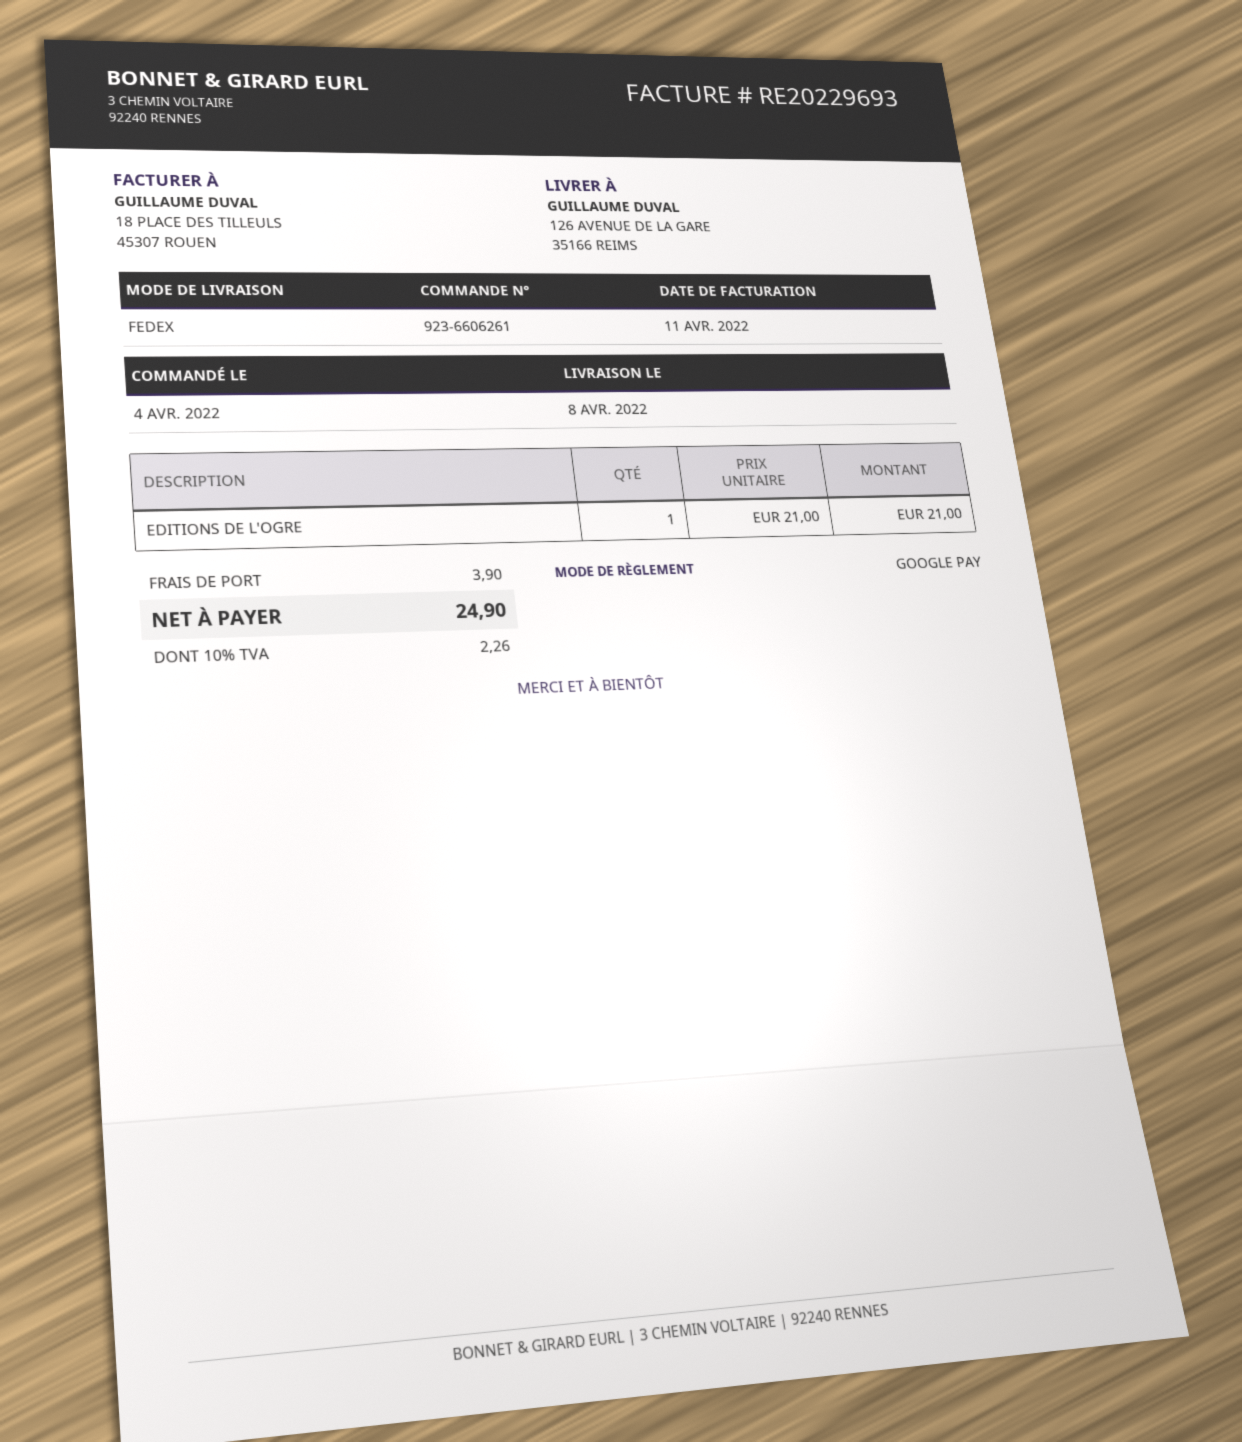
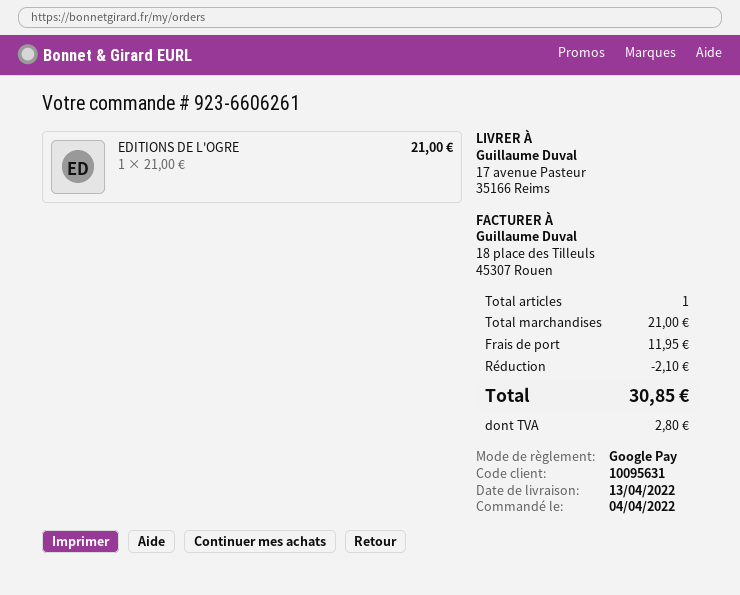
delivery date: 2022-04-08 -> 2022-04-13
ship to: 126 AVENUE DE LA GARE, 35166 REIMS -> 17 avenue Pasteur, 35166 Reims
discount: none -> 2.10
shipping: 3.90 -> 11.95
tax: 2.26 -> 2.80
total: 24.90 -> 30.85

